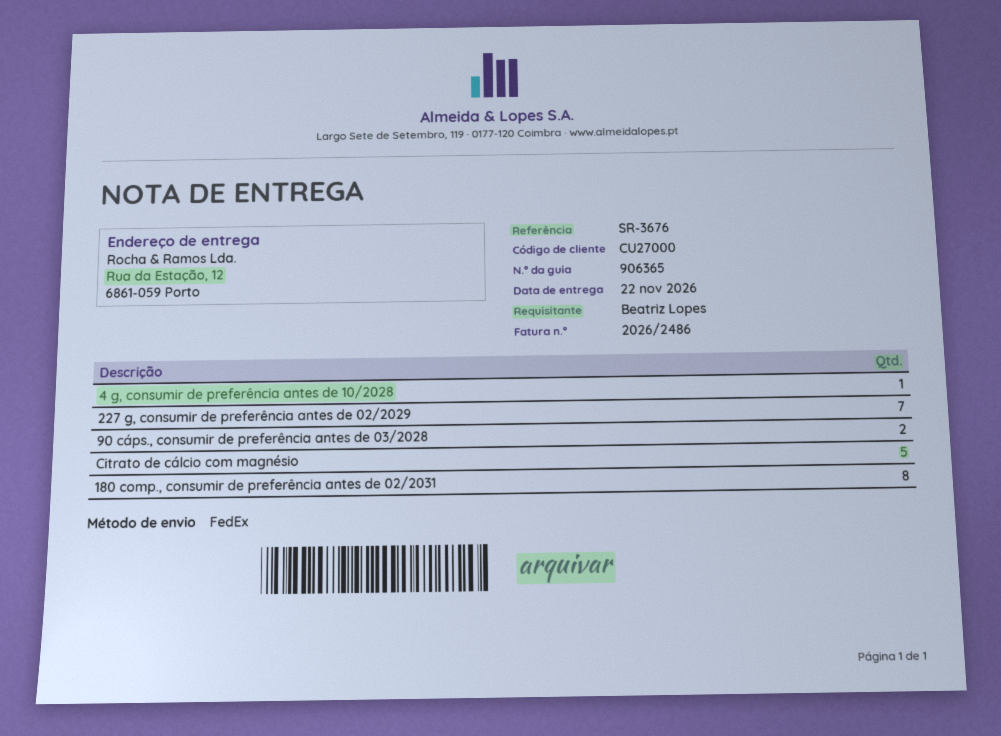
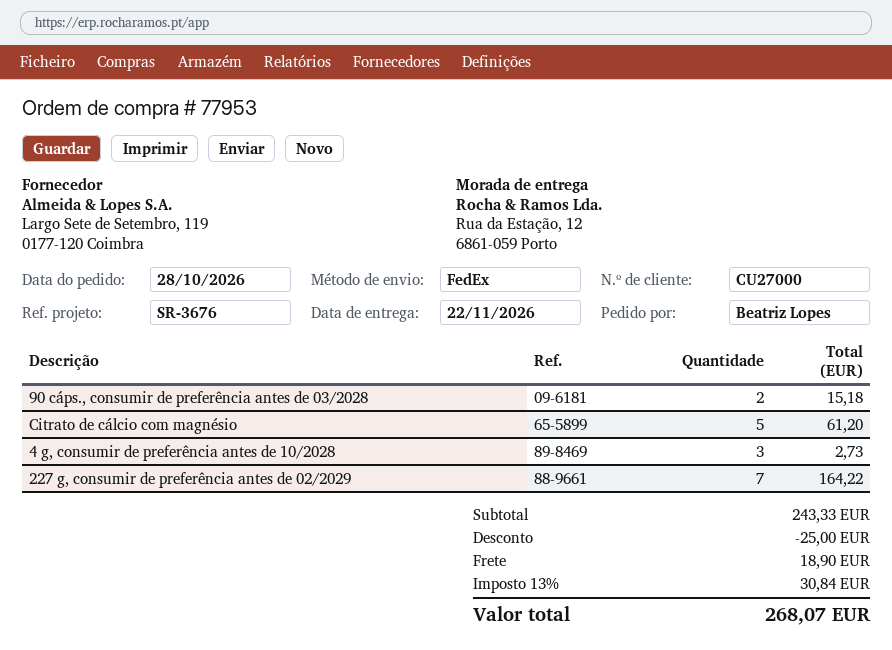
4 g, consumir de preferência antes de 10/2028: 1 -> 3
180 comp., consumir de preferência antes de 02/2031: 8 -> none

